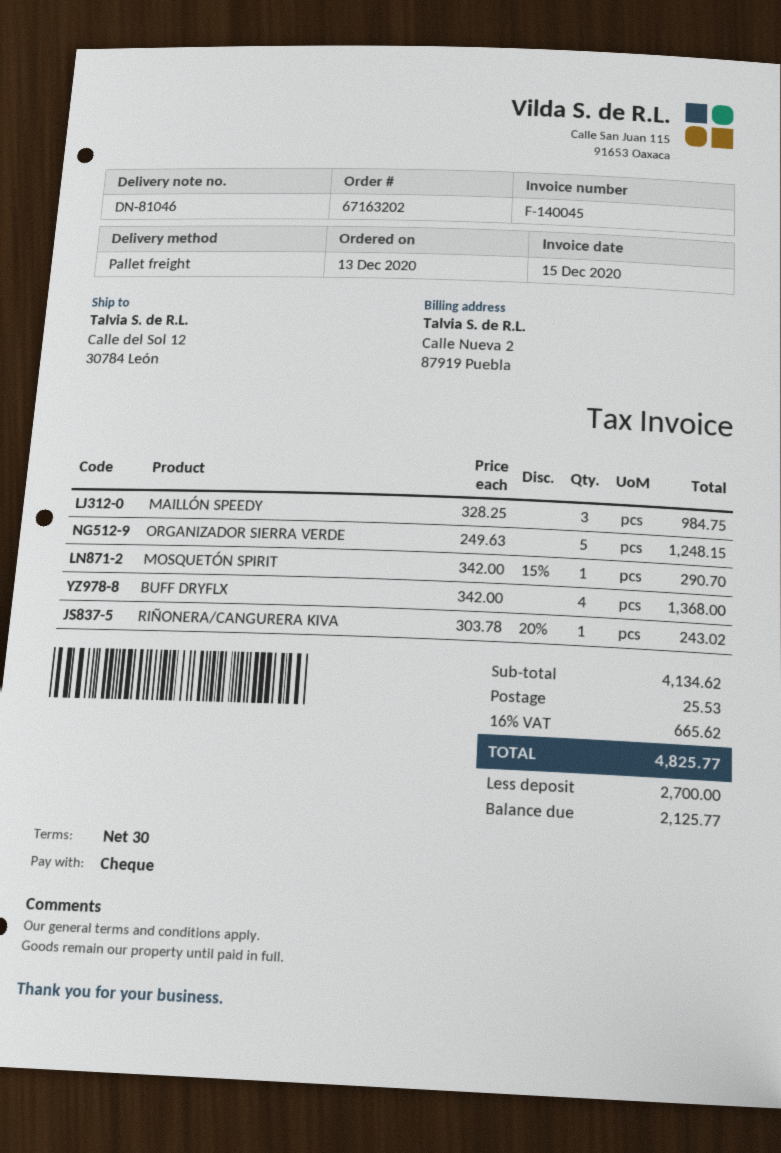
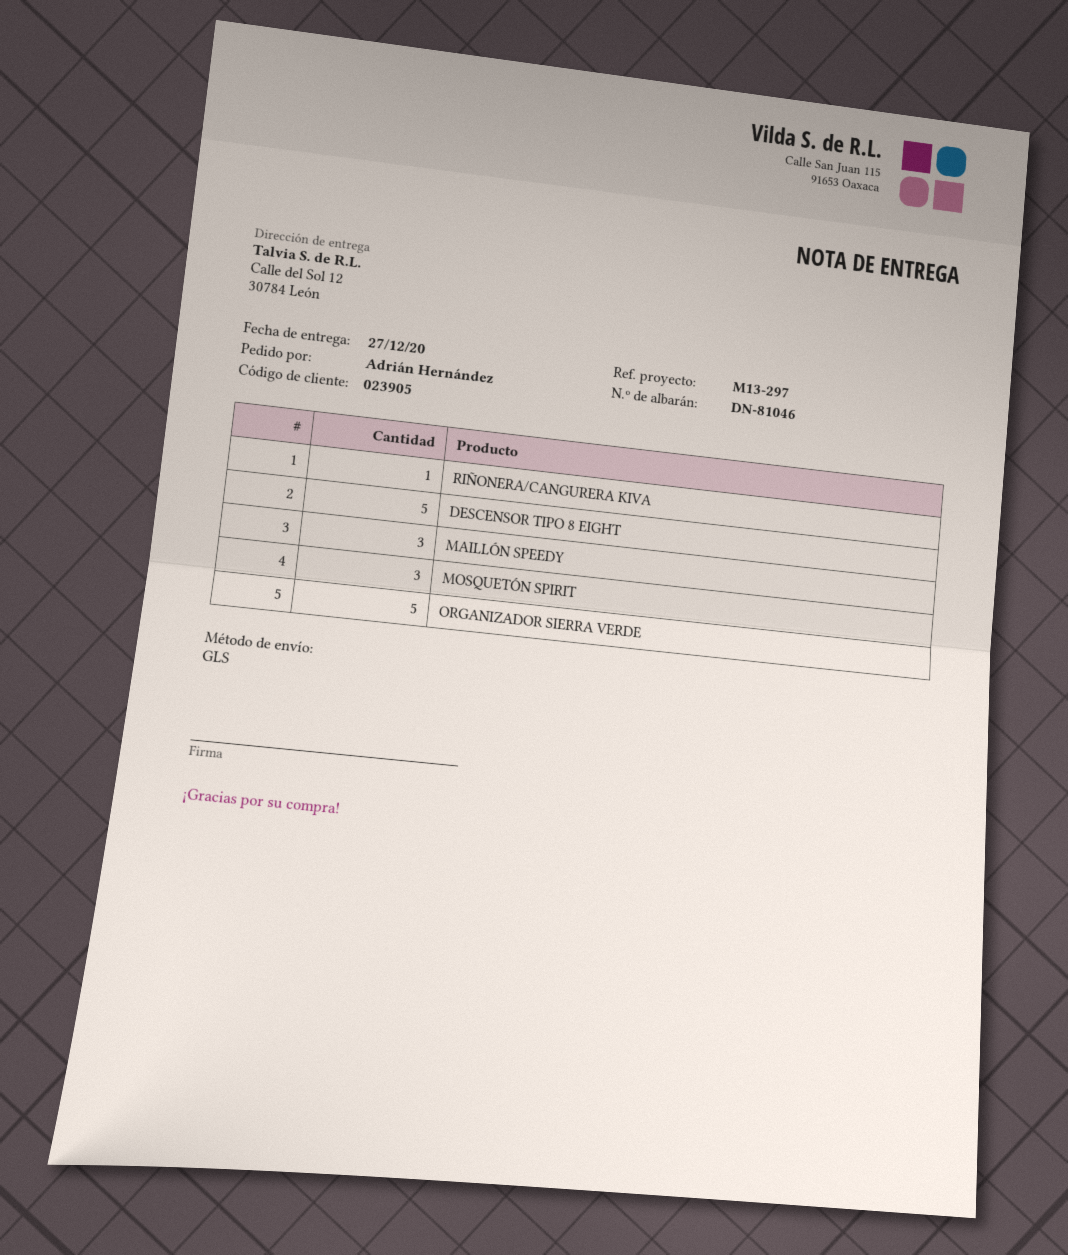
shipping method: pallet freight -> GLS
MOSQUETÓN SPIRIT: 1 -> 3
BUFF DRYFLX: 4 -> none
DESCENSOR TIPO 8 EIGHT: none -> 5

